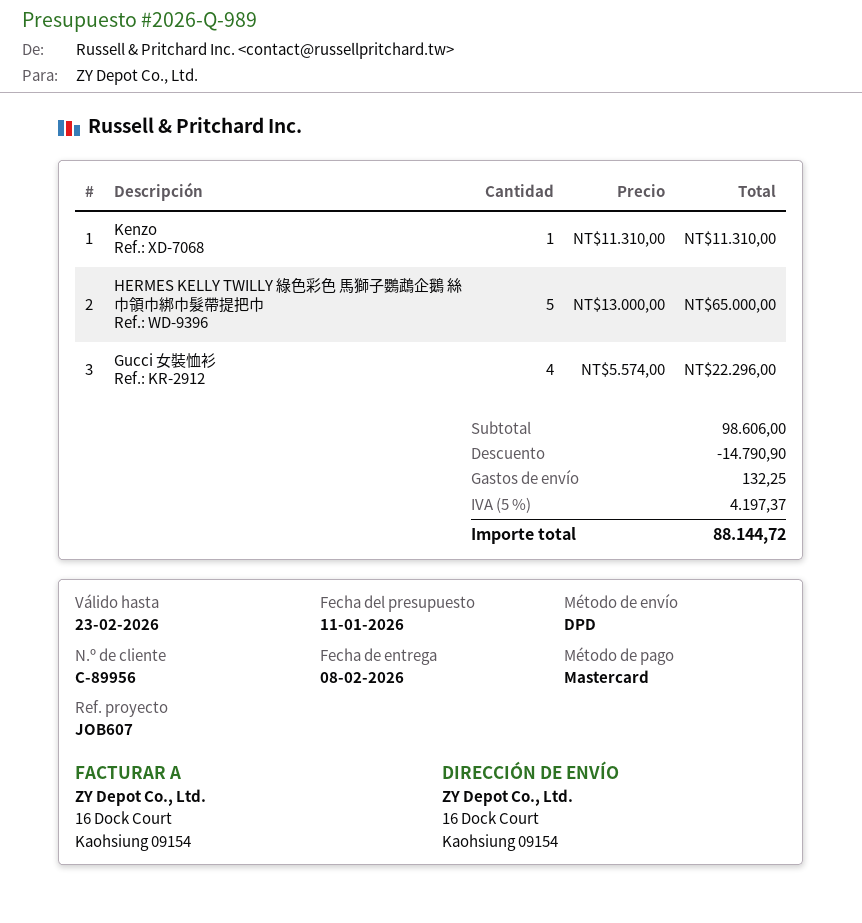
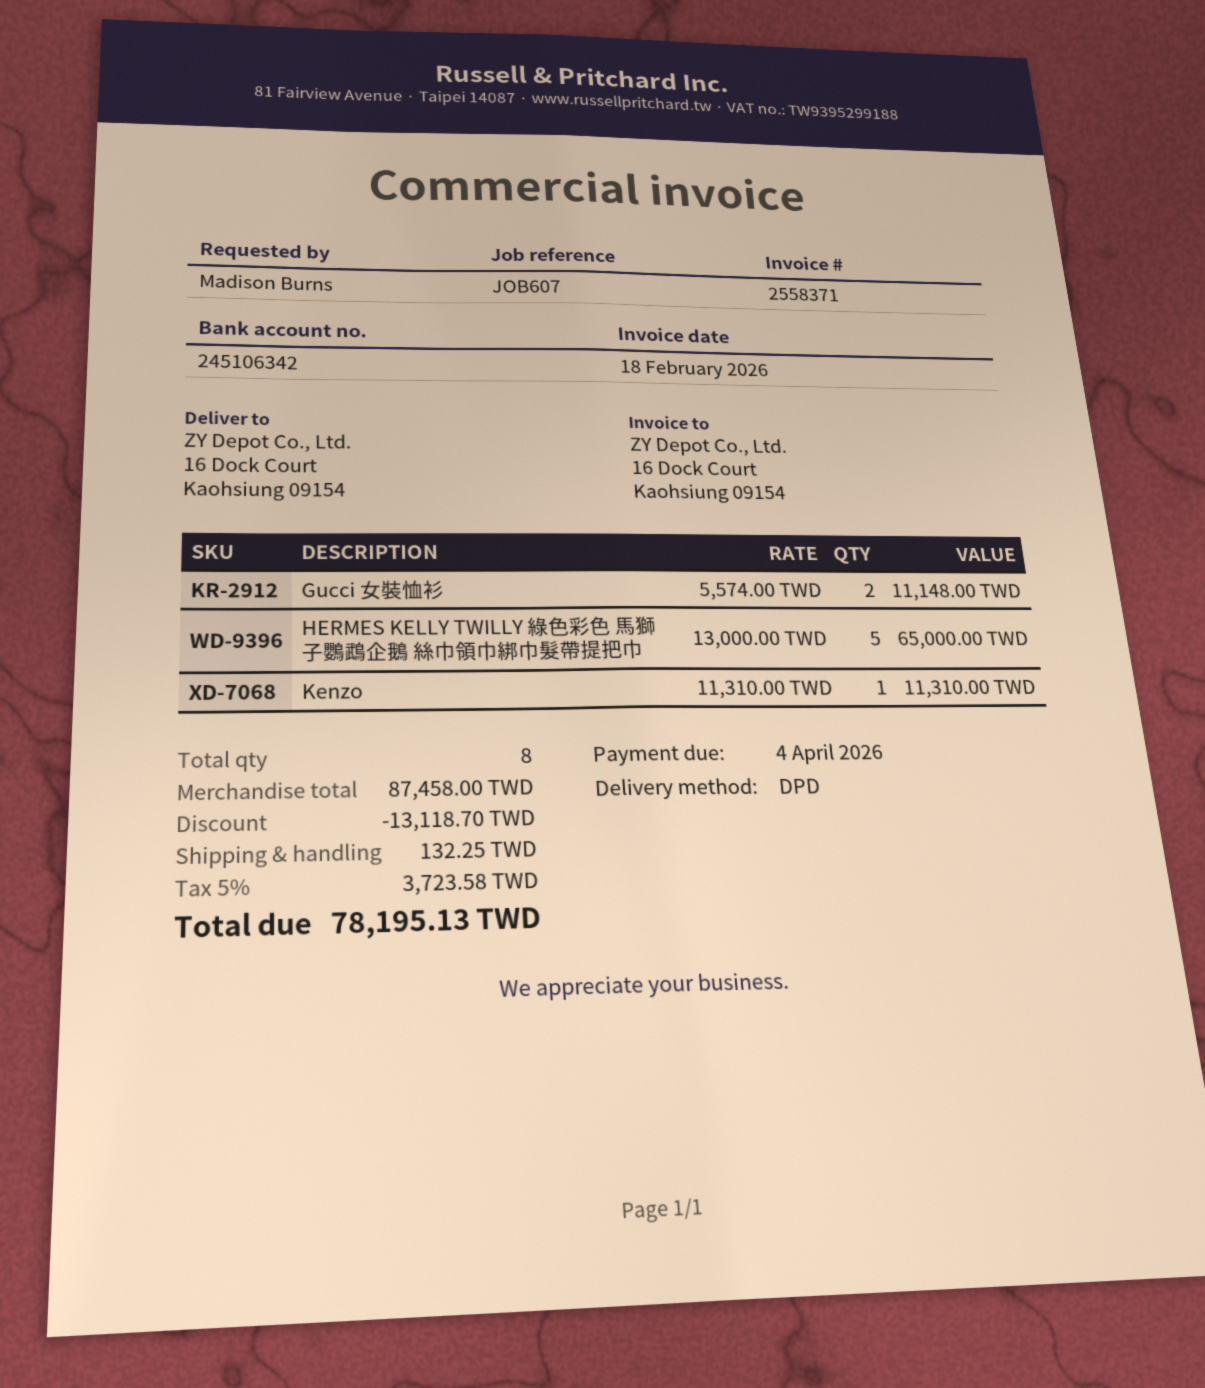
Gucci 女裝恤衫: 4 x 5574.00 = 22296.00 -> 2 x 5574.00 = 11148.00
subtotal: 98606.00 -> 87458.00
discount: 14790.90 -> 13118.70
tax: 5% = 4197.37 -> 5% = 3723.58
total: 88144.72 -> 78195.13

